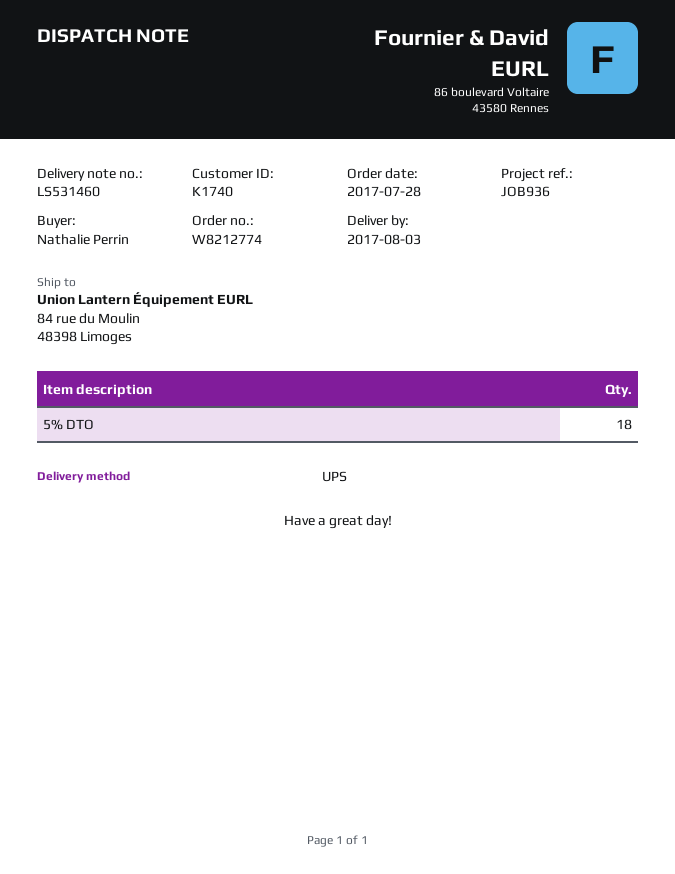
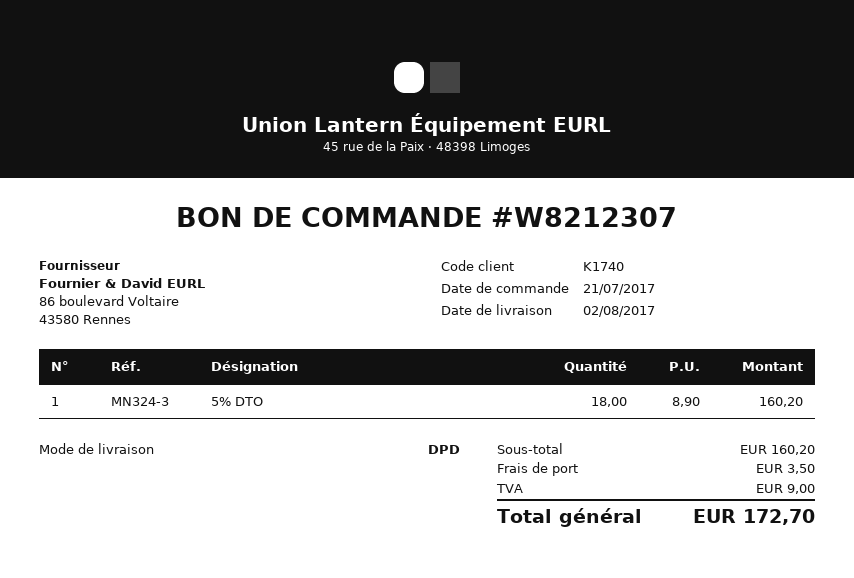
order number: W8212774 -> W8212307
order date: 2017-07-28 -> 2017-07-21
delivery date: 2017-08-03 -> 2017-08-02
shipping method: UPS -> DPD

